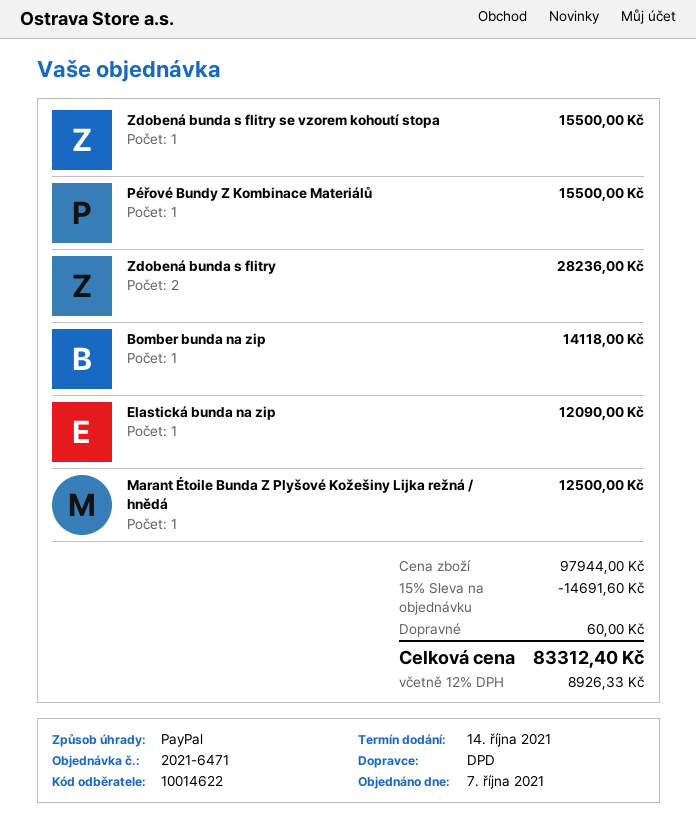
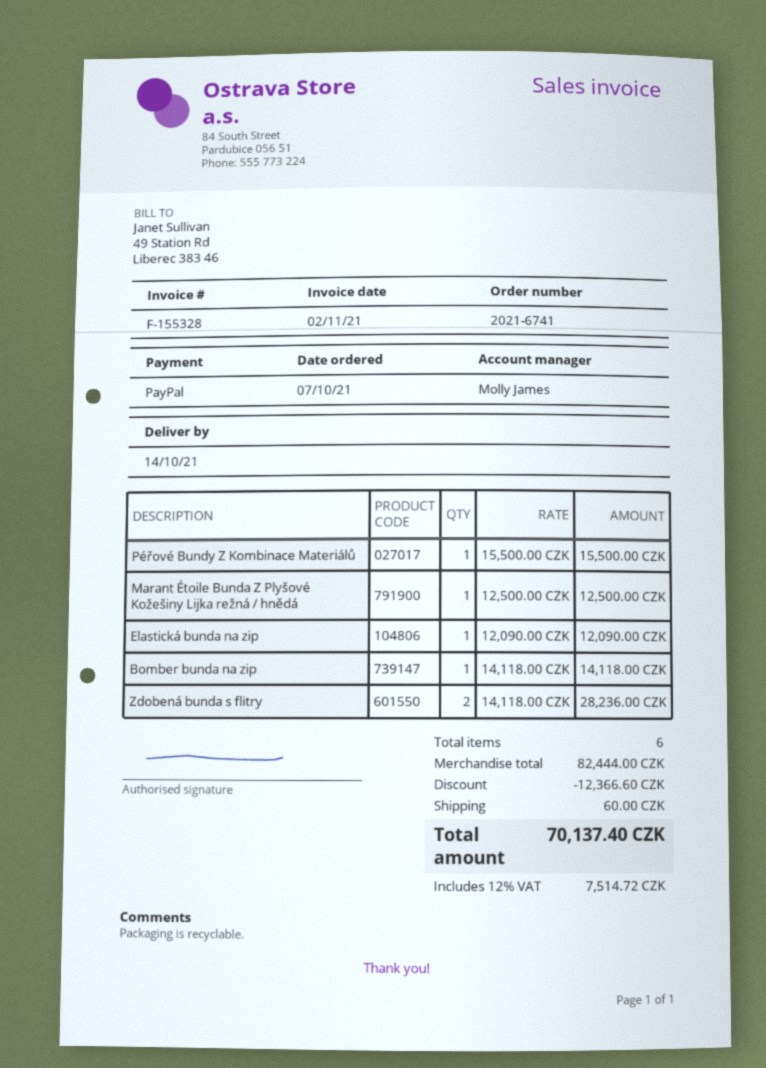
order number: 2021-6471 -> 2021-6741
Zdobená bunda s flitry se vzorem kohoutí stopa: 1 for 15500.00 -> none
subtotal: 97944.00 -> 82444.00
discount: 14691.60 -> 12366.60
tax: 12% = 8926.33 -> 12% = 7514.72
total: 83312.40 -> 70137.40

